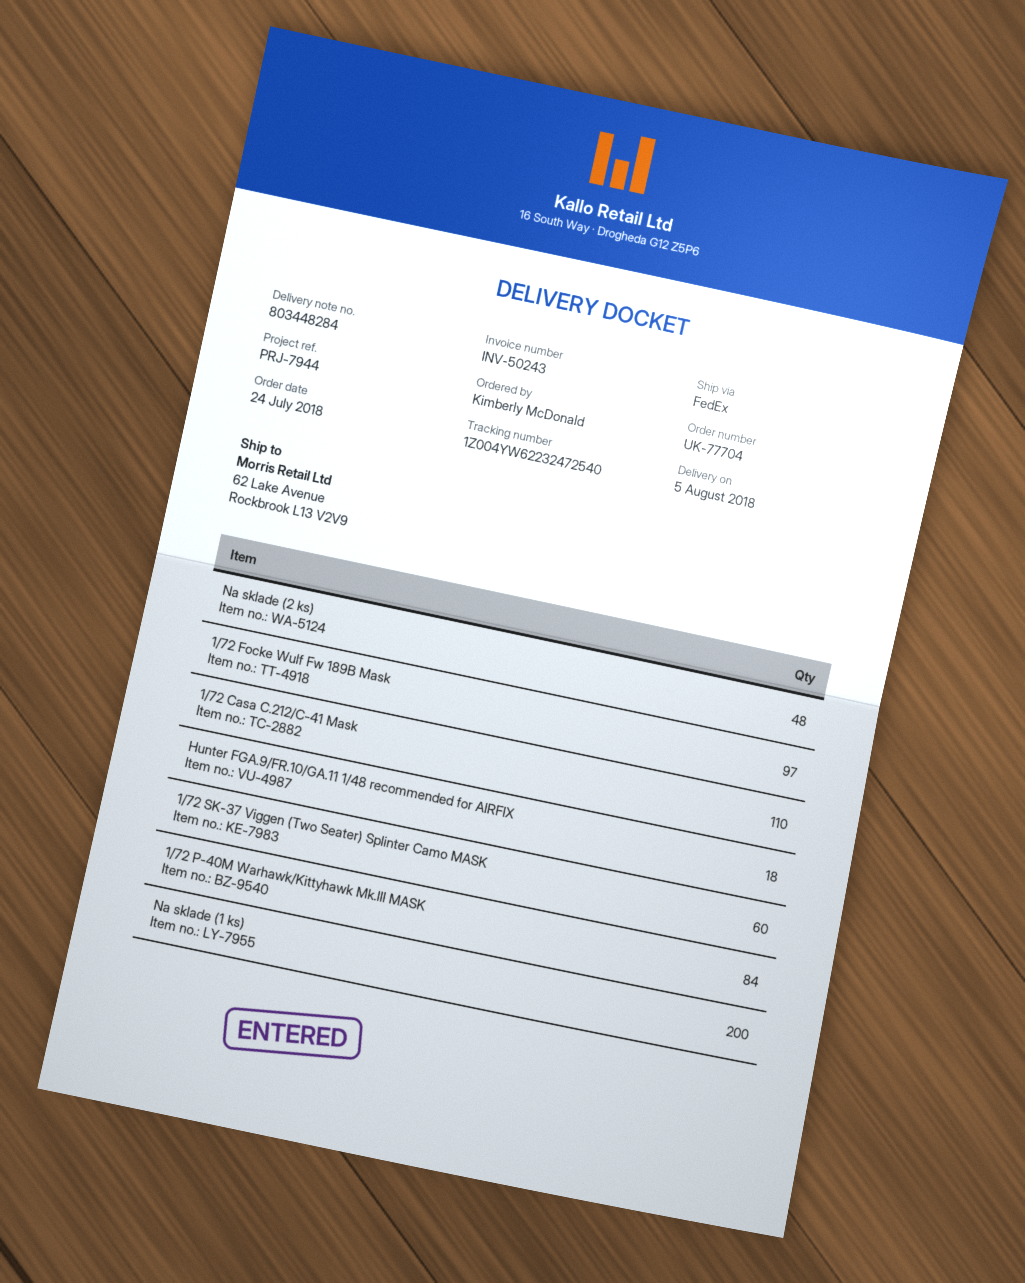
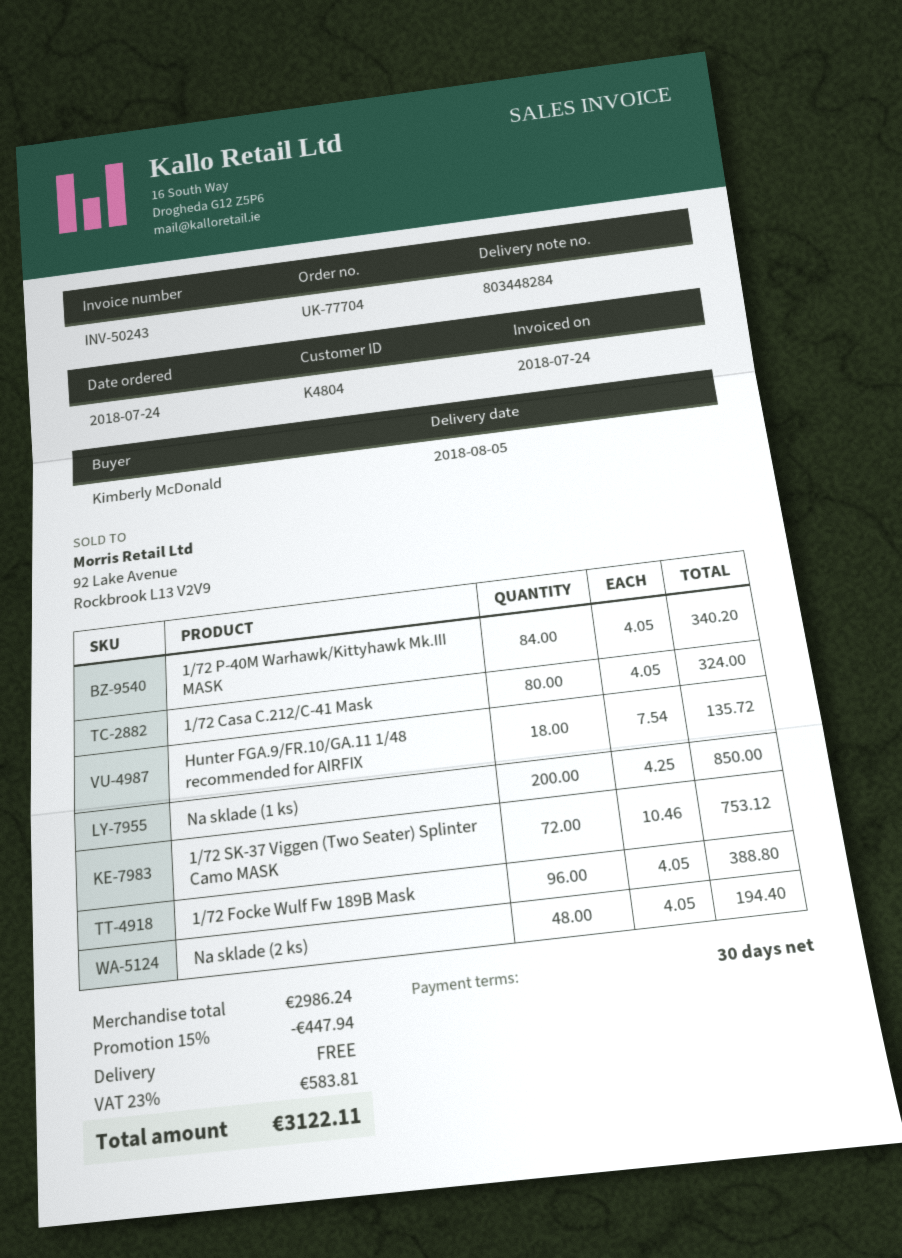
1/72 Focke Wulf Fw 189B Mask: 97 -> 96
1/72 Casa C.212/C-41 Mask: 110 -> 80
1/72 SK-37 Viggen (Two Seater) Splinter Camo MASK: 60 -> 72

